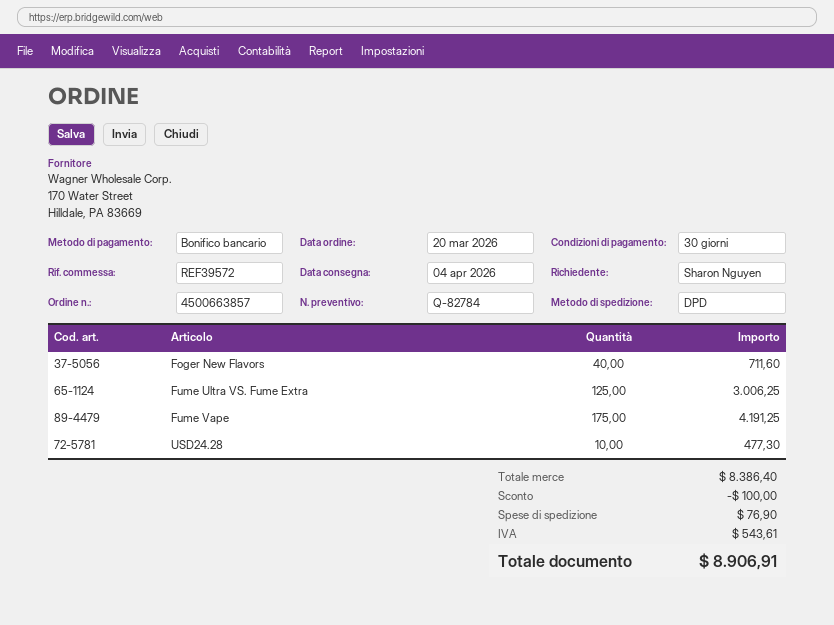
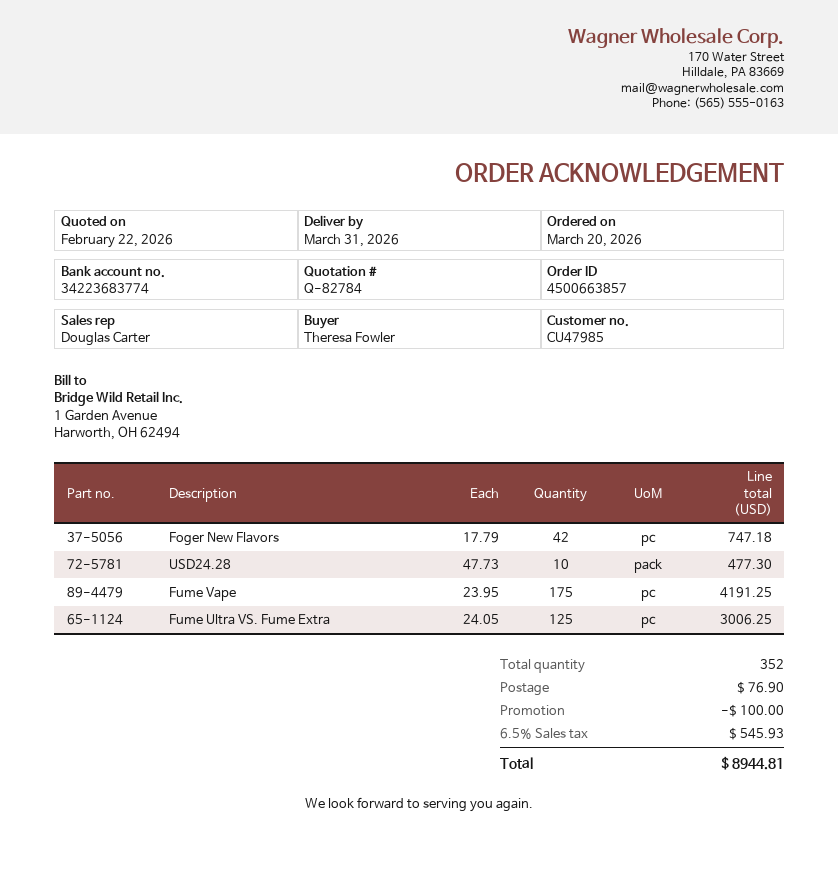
delivery date: 2026-04-04 -> 2026-03-31
ordered by: Sharon Nguyen -> Theresa Fowler
Foger New Flavors: 40 for 711.60 -> 42 for 747.18
tax: 543.61 -> 545.93
total: 8906.91 -> 8944.81

